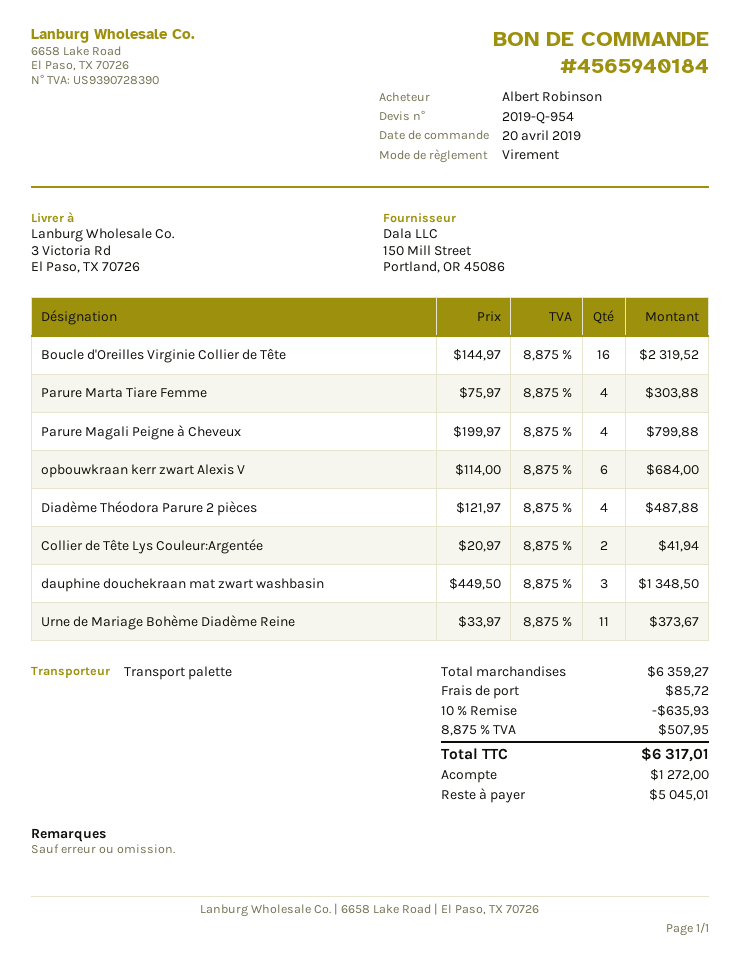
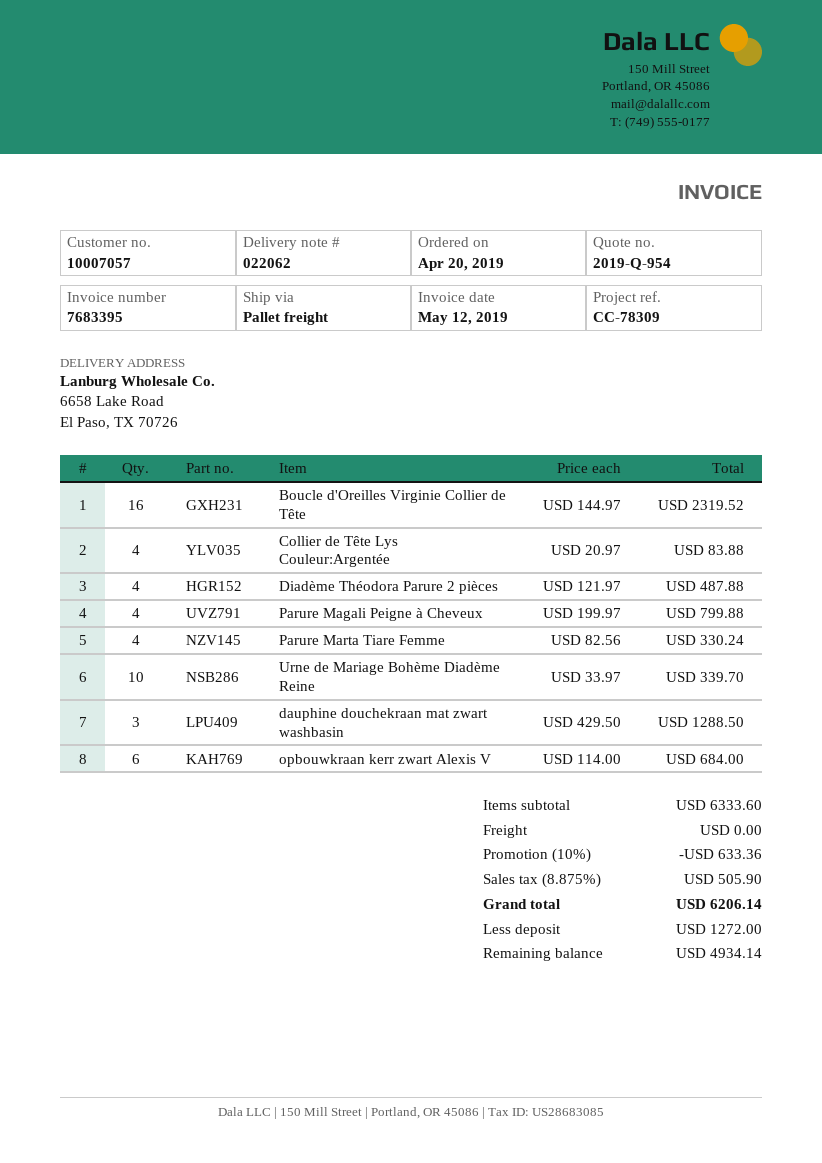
ship to: 3 Victoria Rd, El Paso, TX 70726 -> 6658 Lake Road, El Paso, TX 70726
Parure Marta Tiare Femme: 4 x 75.97 = 303.88 -> 4 x 82.56 = 330.24
Collier de Tête Lys Couleur:Argentée: 2 x 20.97 = 41.94 -> 4 x 20.97 = 83.88
dauphine douchekraan mat zwart washbasin: 3 x 449.50 = 1348.50 -> 3 x 429.50 = 1288.50
Urne de Mariage Bohème Diadème Reine: 11 x 33.97 = 373.67 -> 10 x 33.97 = 339.70
subtotal: 6359.27 -> 6333.60
discount: 10% = 635.93 -> 10% = 633.36
shipping: 85.72 -> 0.00
tax: 8.875% = 507.95 -> 8.875% = 505.90
total: 6317.01 -> 6206.14
balance: 5045.01 -> 4934.14

